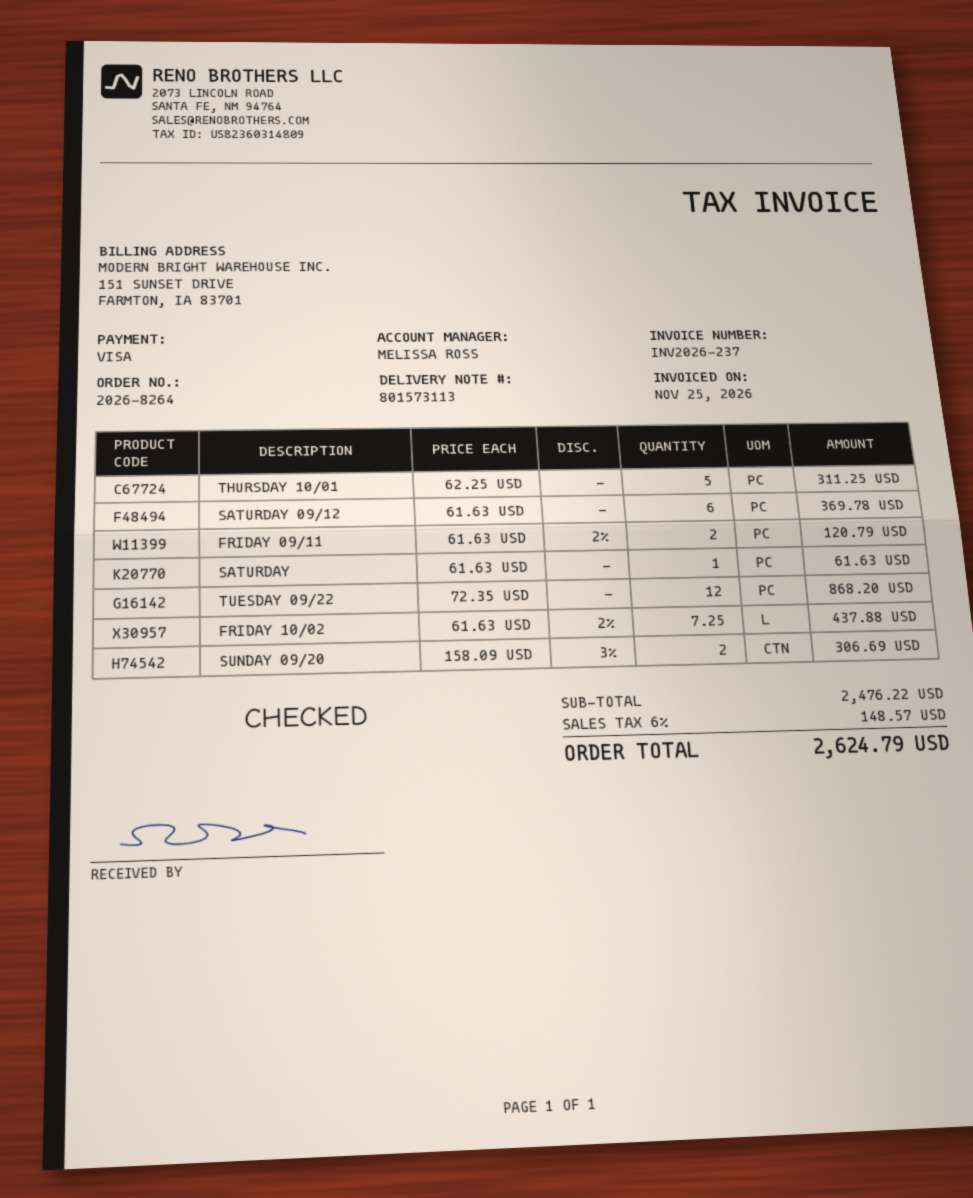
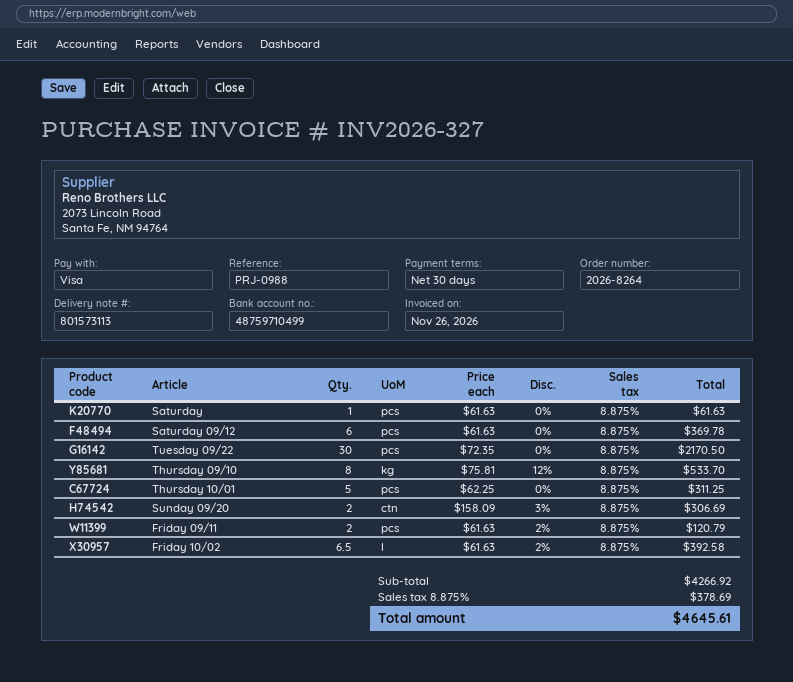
invoice number: INV2026-237 -> INV2026-327
invoice date: 2026-11-25 -> 2026-11-26
TUESDAY 09/22: 12 x 72.35 = 868.20 -> 30 x 72.35 = 2170.50
FRIDAY 10/02: 7.25 x 61.63 - 2% = 437.88 -> 6.5 x 61.63 - 2% = 392.58
Thursday 09/10: none -> 8 x 75.81 - 12% = 533.70
subtotal: 2476.22 -> 4266.92
tax: 6% = 148.57 -> 8.875% = 378.69
total: 2624.79 -> 4645.61

